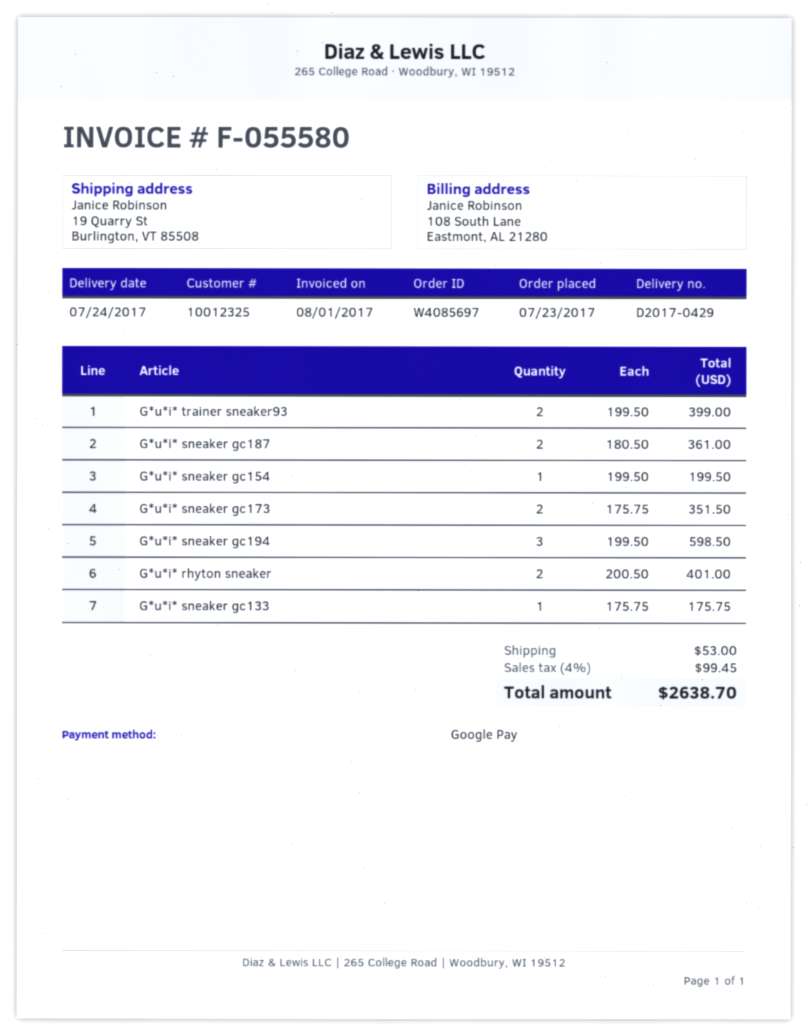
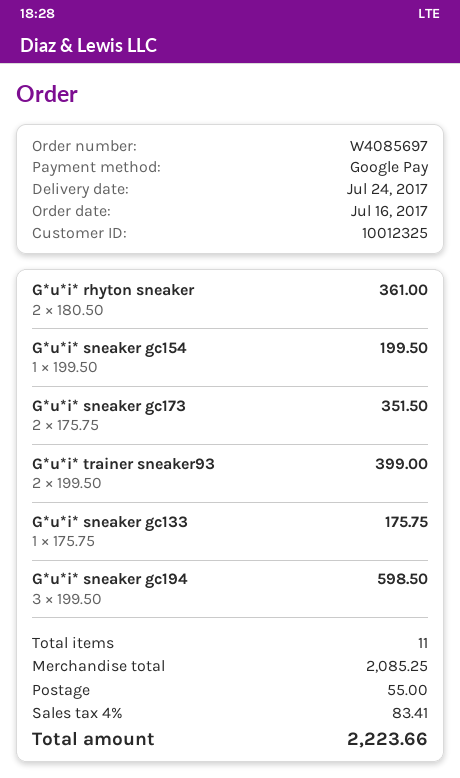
order date: 2017-07-23 -> 2017-07-16
G*u*i* sneaker gc187: 2 x 180.50 = 361.00 -> none
G*u*i* rhyton sneaker: 2 x 200.50 = 401.00 -> 2 x 180.50 = 361.00
shipping: 53.00 -> 55.00
tax: 4% = 99.45 -> 4% = 83.41
total: 2638.70 -> 2223.66

